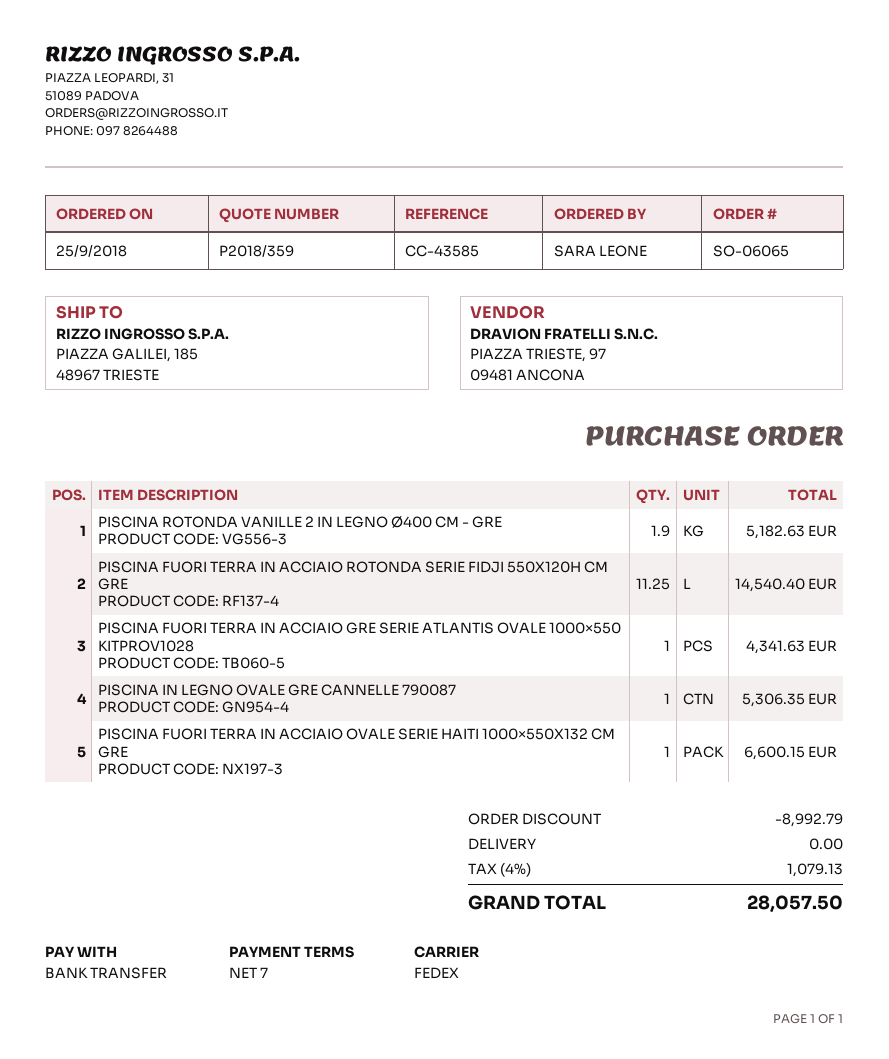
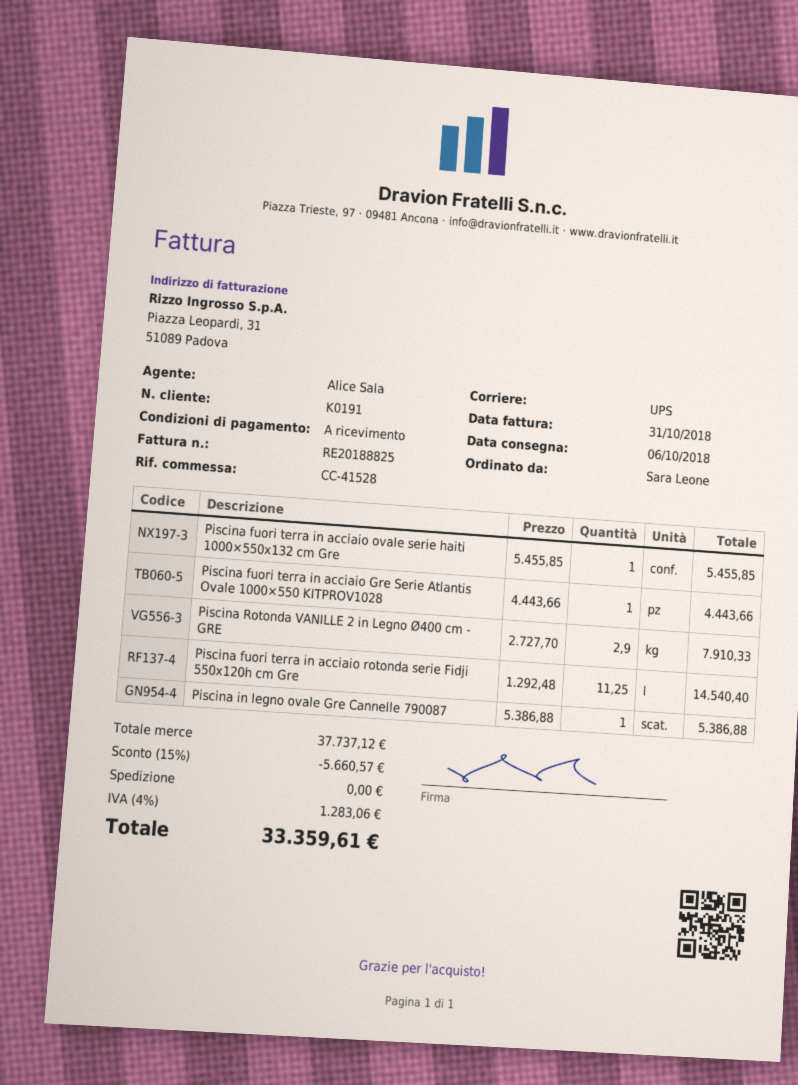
payment terms: 7 days -> on receipt
reference: CC-43585 -> CC-41528
shipping method: FedEx -> UPS
PISCINA ROTONDA VANILLE 2 IN LEGNO Ø400 CM - GRE: 1.9 for 5182.63 -> 2.9 for 7910.33
PISCINA FUORI TERRA IN ACCIAIO GRE SERIE ATLANTIS OVALE 1000×550 KITPROV1028: 1 for 4341.63 -> 1 for 4443.66
PISCINA IN LEGNO OVALE GRE CANNELLE 790087: 1 for 5306.35 -> 1 for 5386.88
PISCINA FUORI TERRA IN ACCIAIO OVALE SERIE HAITI 1000×550X132 CM GRE: 1 for 6600.15 -> 1 for 5455.85
discount: 8992.79 -> 5660.57
tax: 4% = 1079.13 -> 4% = 1283.06
total: 28057.50 -> 33359.61

